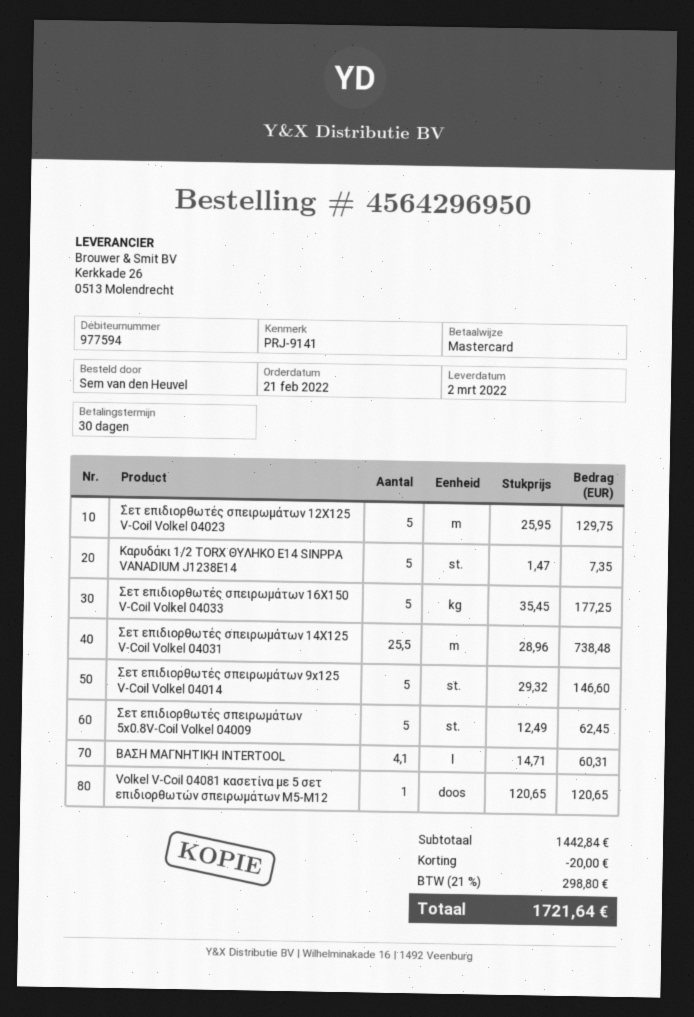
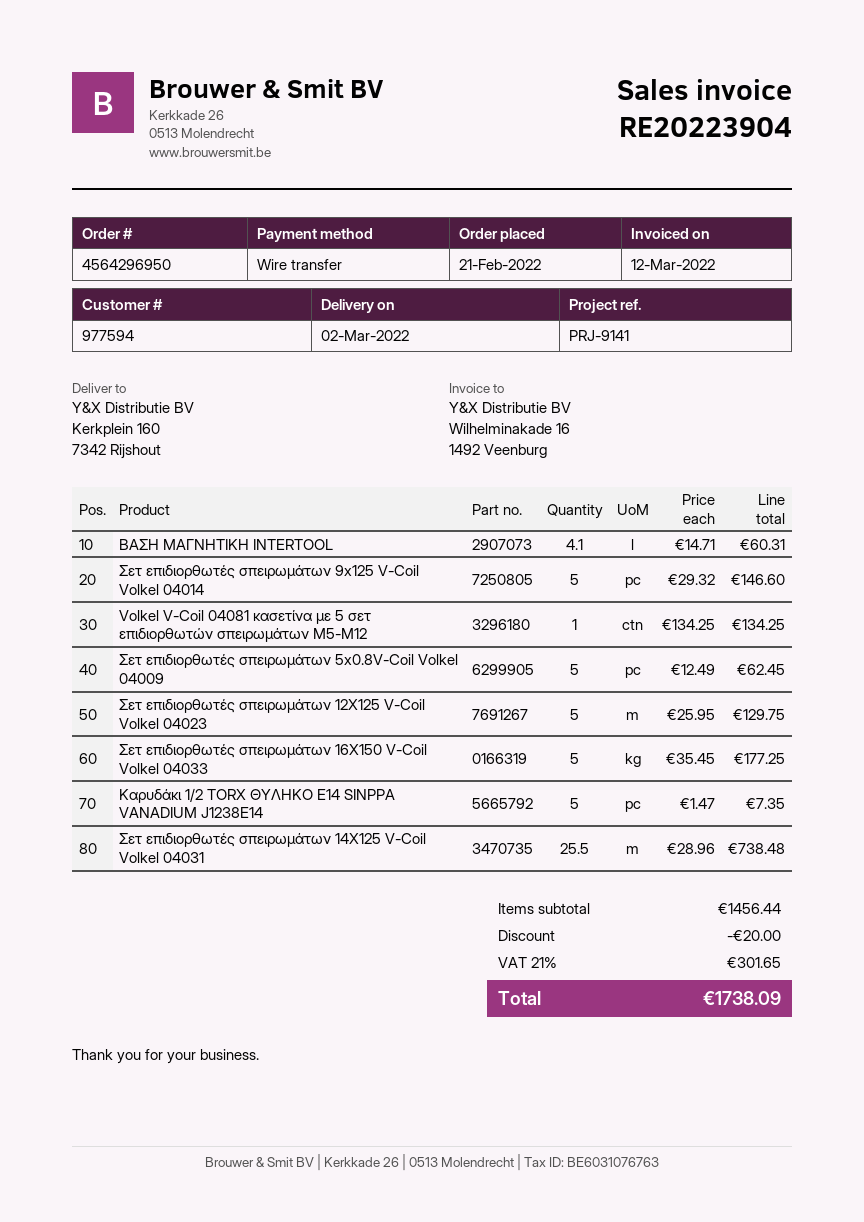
payment method: Mastercard -> bank transfer
Volkel V-Coil 04081 κασετίνα με 5 σετ επιδιορθωτών σπειρωμάτων Μ5-Μ12: 1 x 120.65 = 120.65 -> 1 x 134.25 = 134.25
subtotal: 1442.84 -> 1456.44
tax: 21% = 298.80 -> 21% = 301.65
total: 1721.64 -> 1738.09

